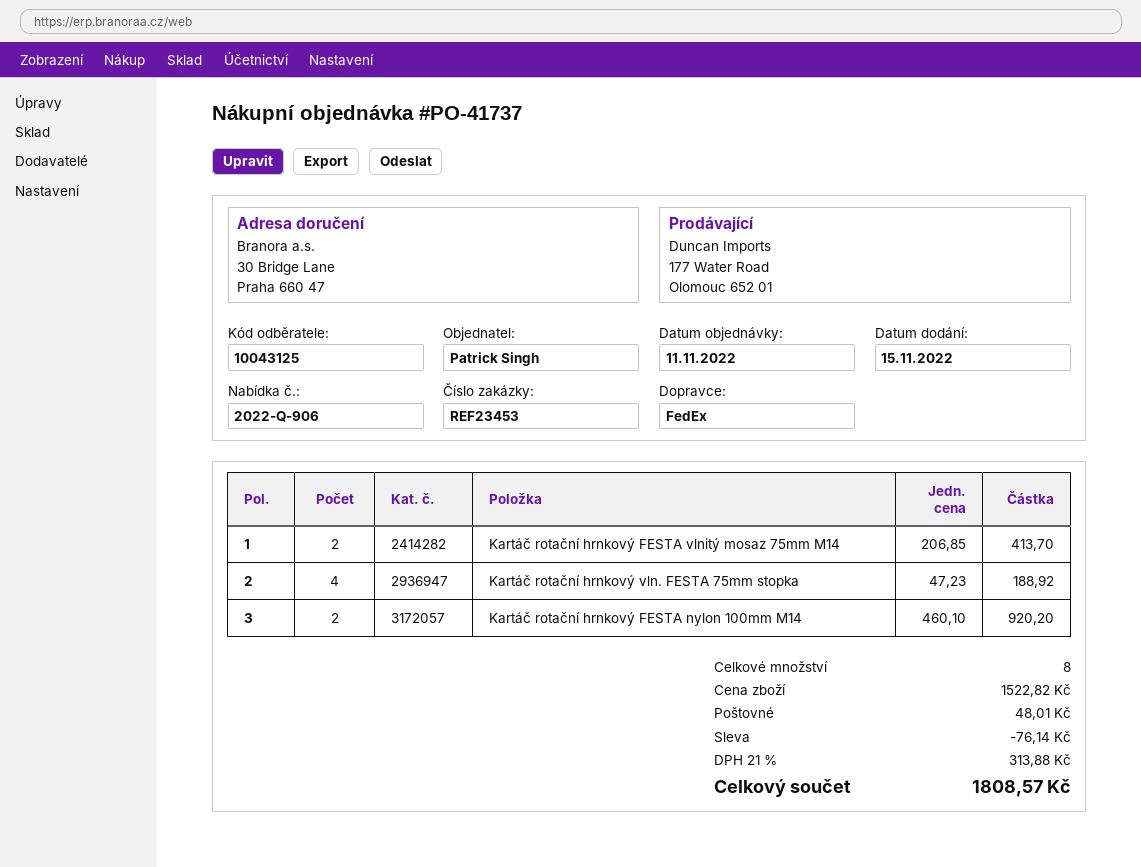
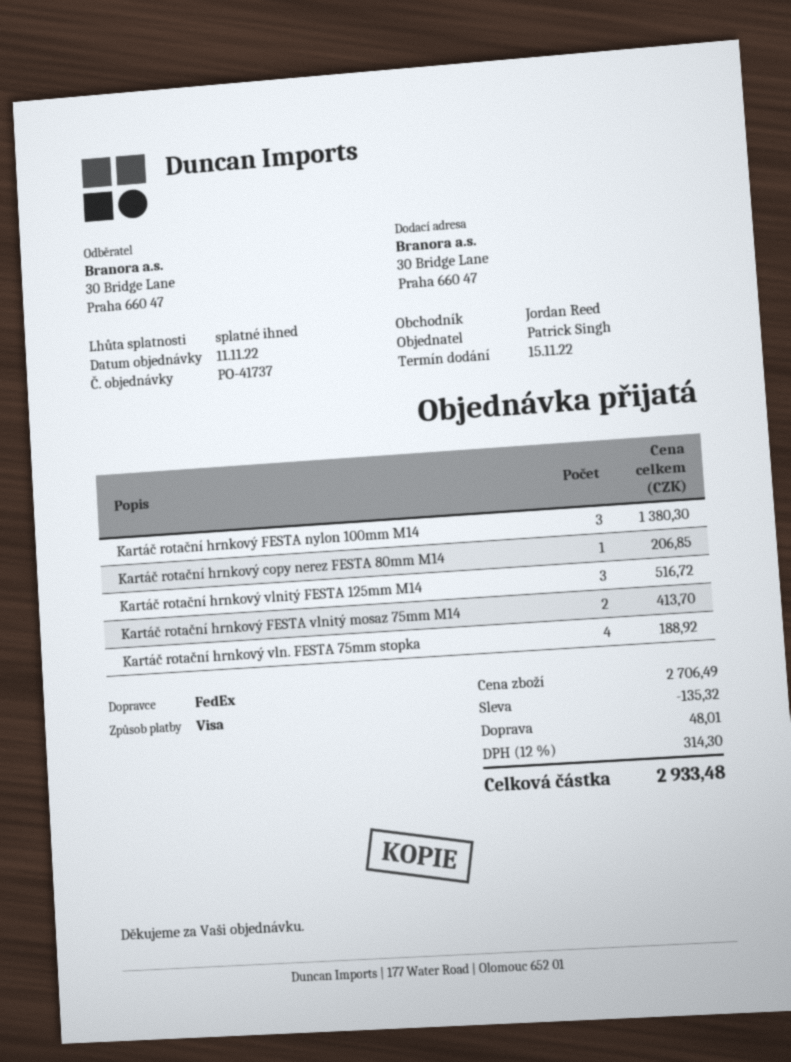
Kartáč rotační hrnkový FESTA nylon 100mm M14: 2 for 920.20 -> 3 for 1380.30
Kartáč rotační hrnkový copy nerez FESTA 80mm M14: none -> 1 for 206.85
Kartáč rotační hrnkový vlnitý FESTA 125mm M14: none -> 3 for 516.72
subtotal: 1522.82 -> 2706.49
discount: 76.14 -> 135.32
tax: 21% = 313.88 -> 12% = 314.30
total: 1808.57 -> 2933.48

